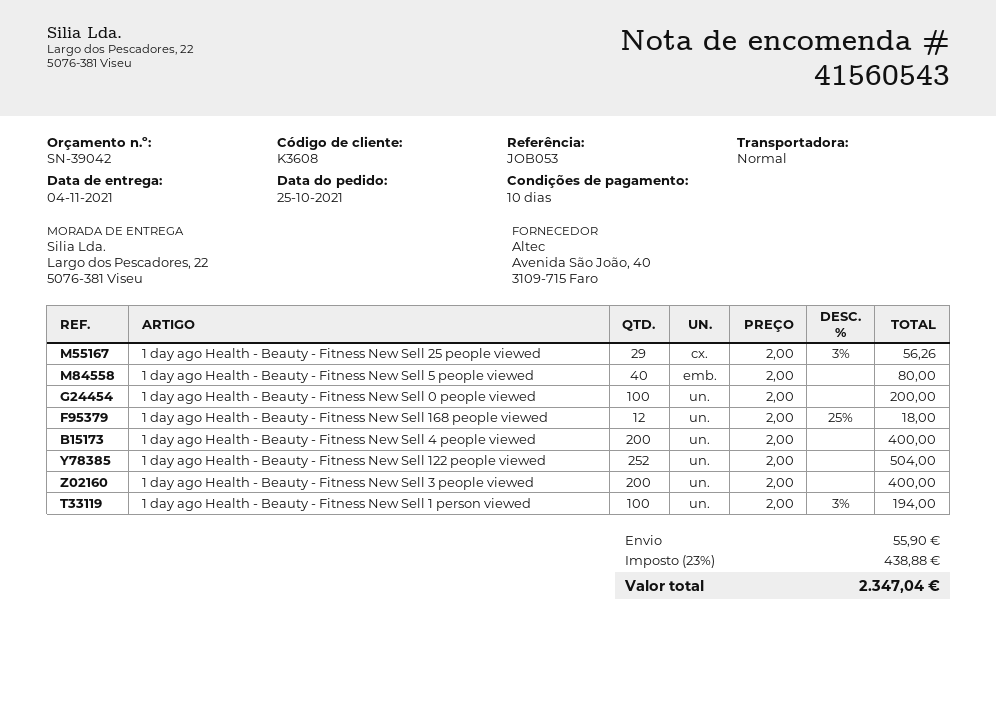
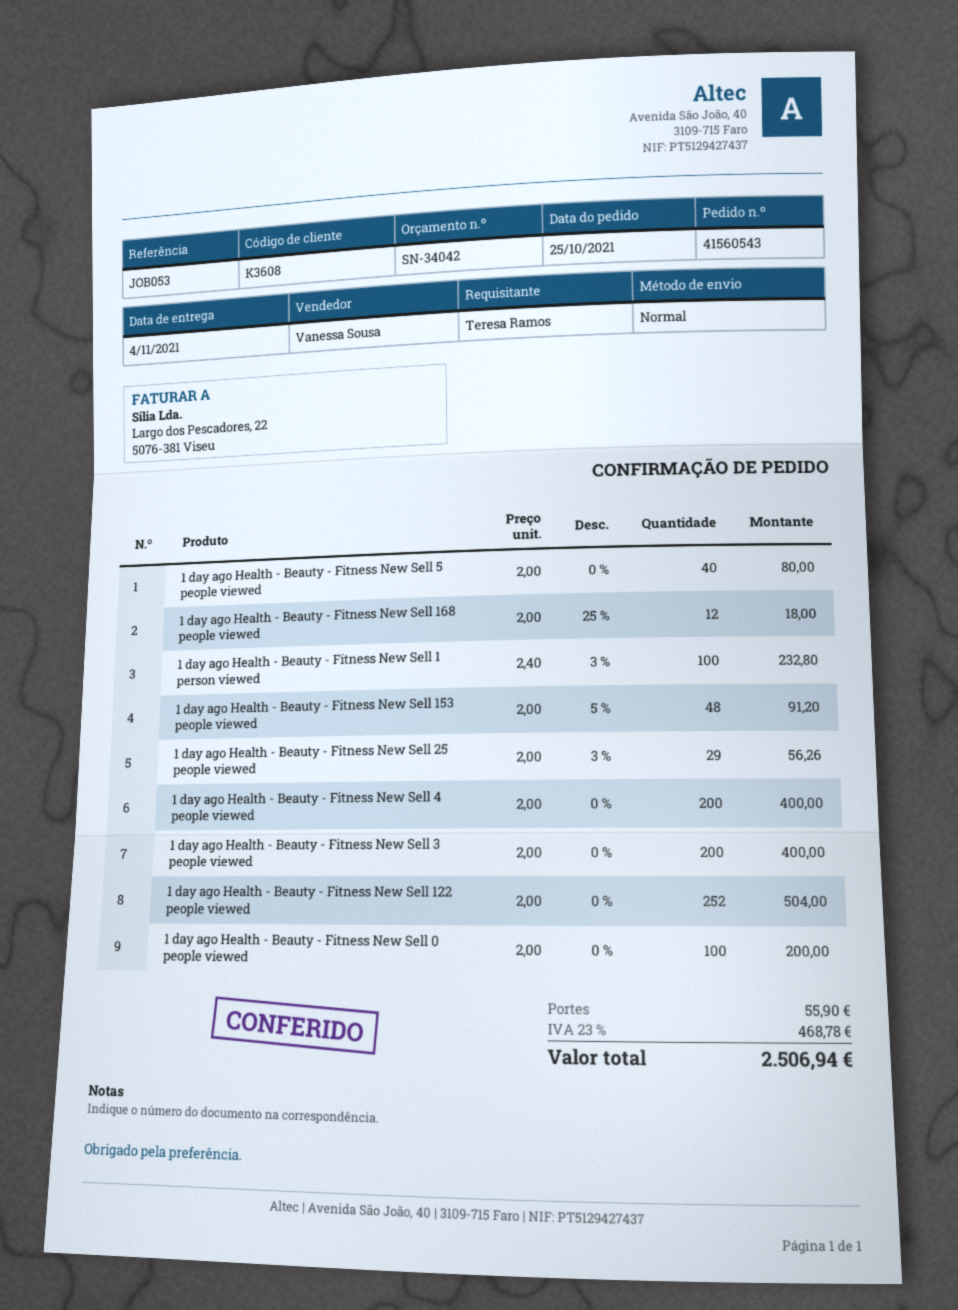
quote number: SN-39042 -> SN-34042
1 day ago Health - Beauty - Fitness New Sell 1 person viewed: 100 x 2.00 - 3% = 194.00 -> 100 x 2.40 - 3% = 232.80
1 day ago Health - Beauty - Fitness New Sell 153 people viewed: none -> 48 x 2.00 - 5% = 91.20
tax: 23% = 438.88 -> 23% = 468.78
total: 2347.04 -> 2506.94

